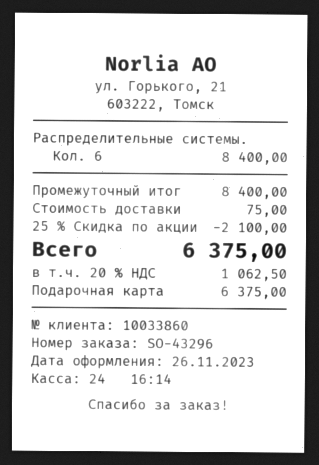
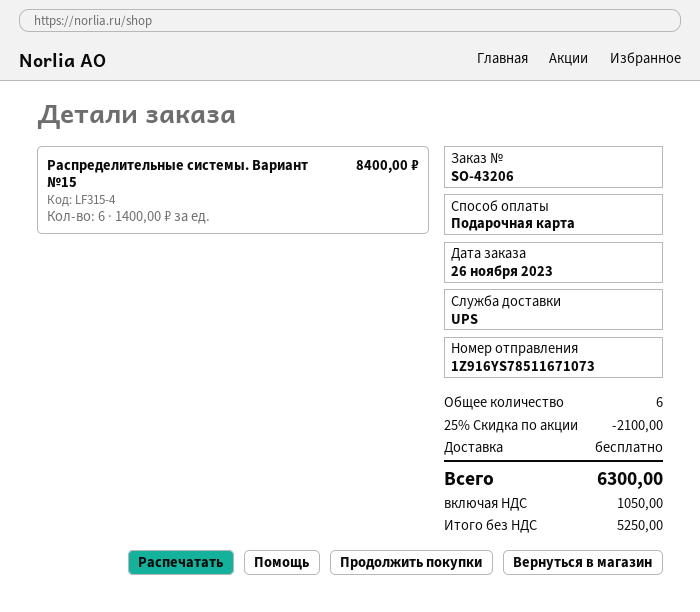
order number: SO-43296 -> SO-43206
shipping: 75.00 -> 0.00
tax: 1062.50 -> 1050.00
total: 6375.00 -> 6300.00

